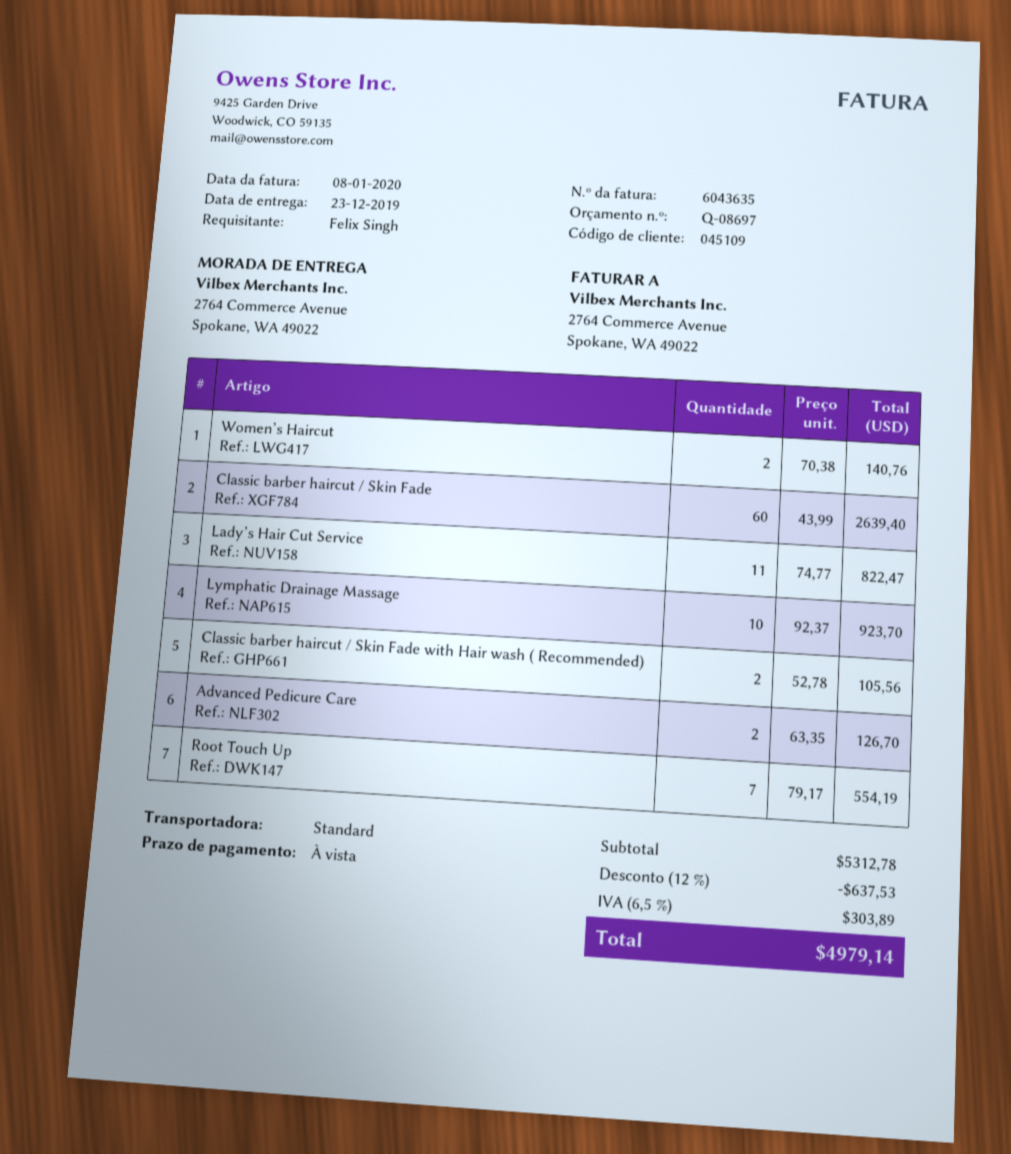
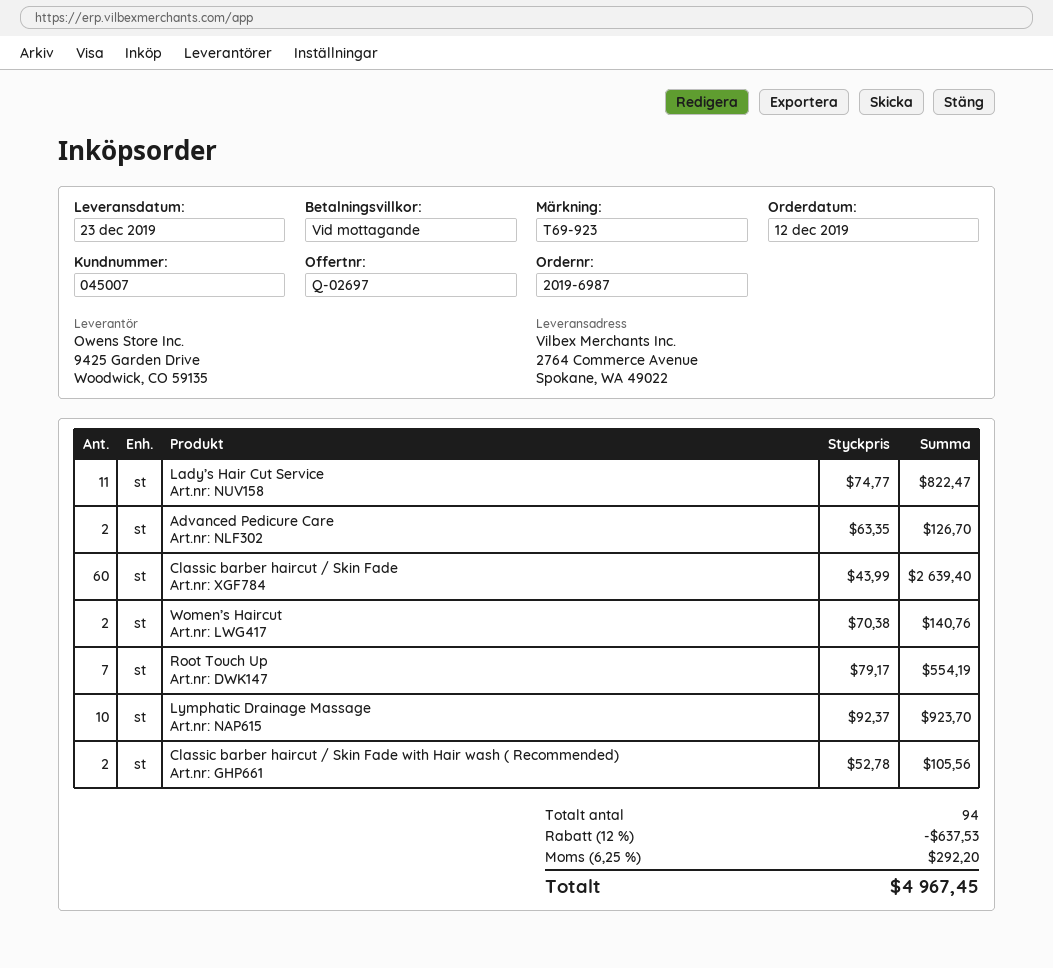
quote number: Q-08697 -> Q-02697
customer number: 045109 -> 045007
tax: 6.5% = 303.89 -> 6.25% = 292.20
total: 4979.14 -> 4967.45

